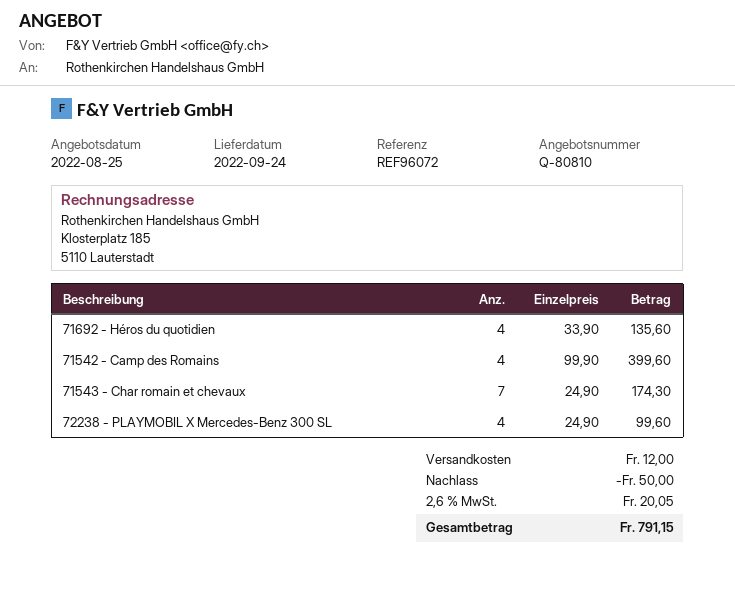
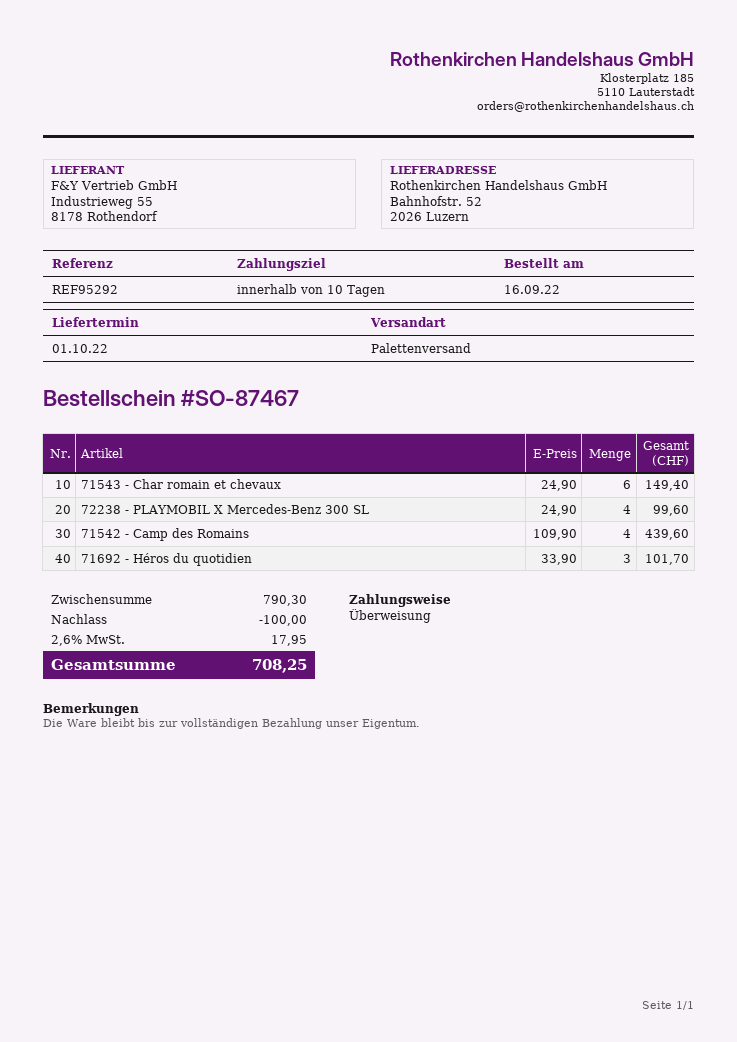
delivery date: 2022-09-24 -> 2022-10-01
reference: REF96072 -> REF95292
71692 - Héros du quotidien: 4 x 33.90 = 135.60 -> 3 x 33.90 = 101.70
71542 - Camp des Romains: 4 x 99.90 = 399.60 -> 4 x 109.90 = 439.60
71543 - Char romain et chevaux: 7 x 24.90 = 174.30 -> 6 x 24.90 = 149.40
discount: 50.00 -> 100.00
shipping: 12.00 -> none
tax: 2.6% = 20.05 -> 2.6% = 17.95
total: 791.15 -> 708.25

